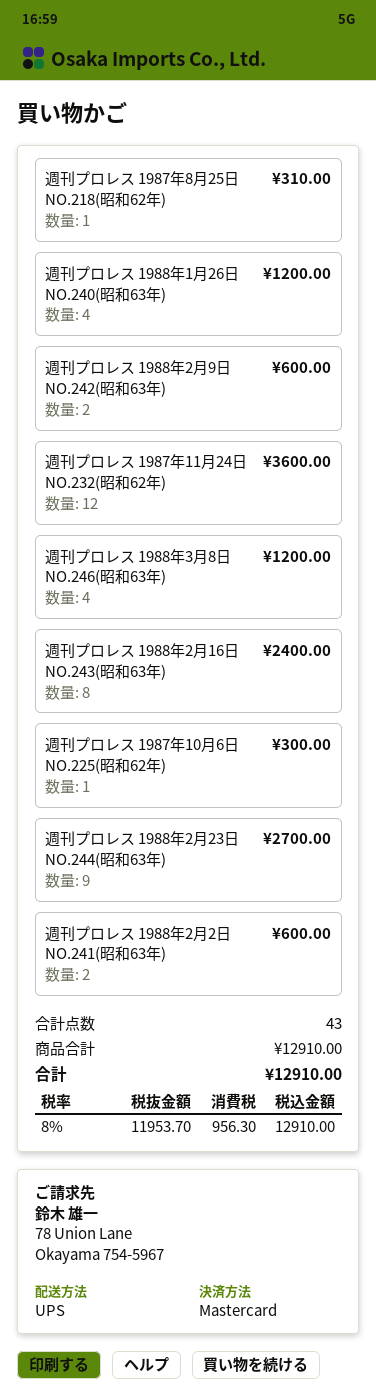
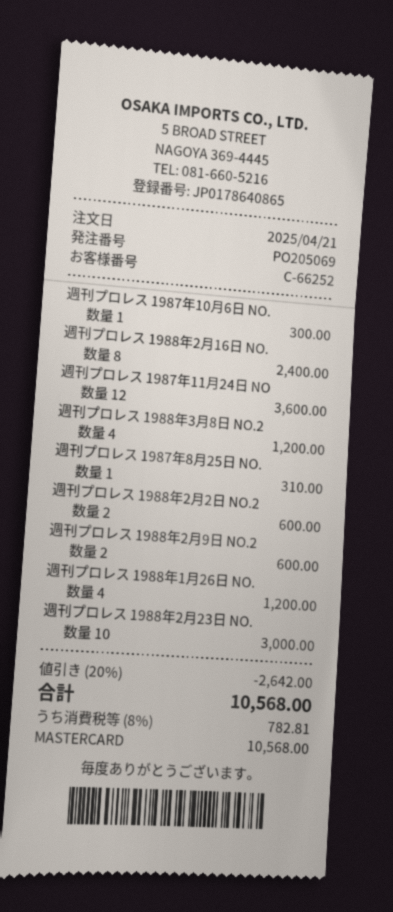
週刊プロレス 1988年2月23日 NO.244(昭和63年): 9 for 2700.00 -> 10 for 3000.00
discount: none -> 20% = 2642.00
tax: 8% = 956.30 -> 8% = 782.81
total: 12910.00 -> 10568.00

